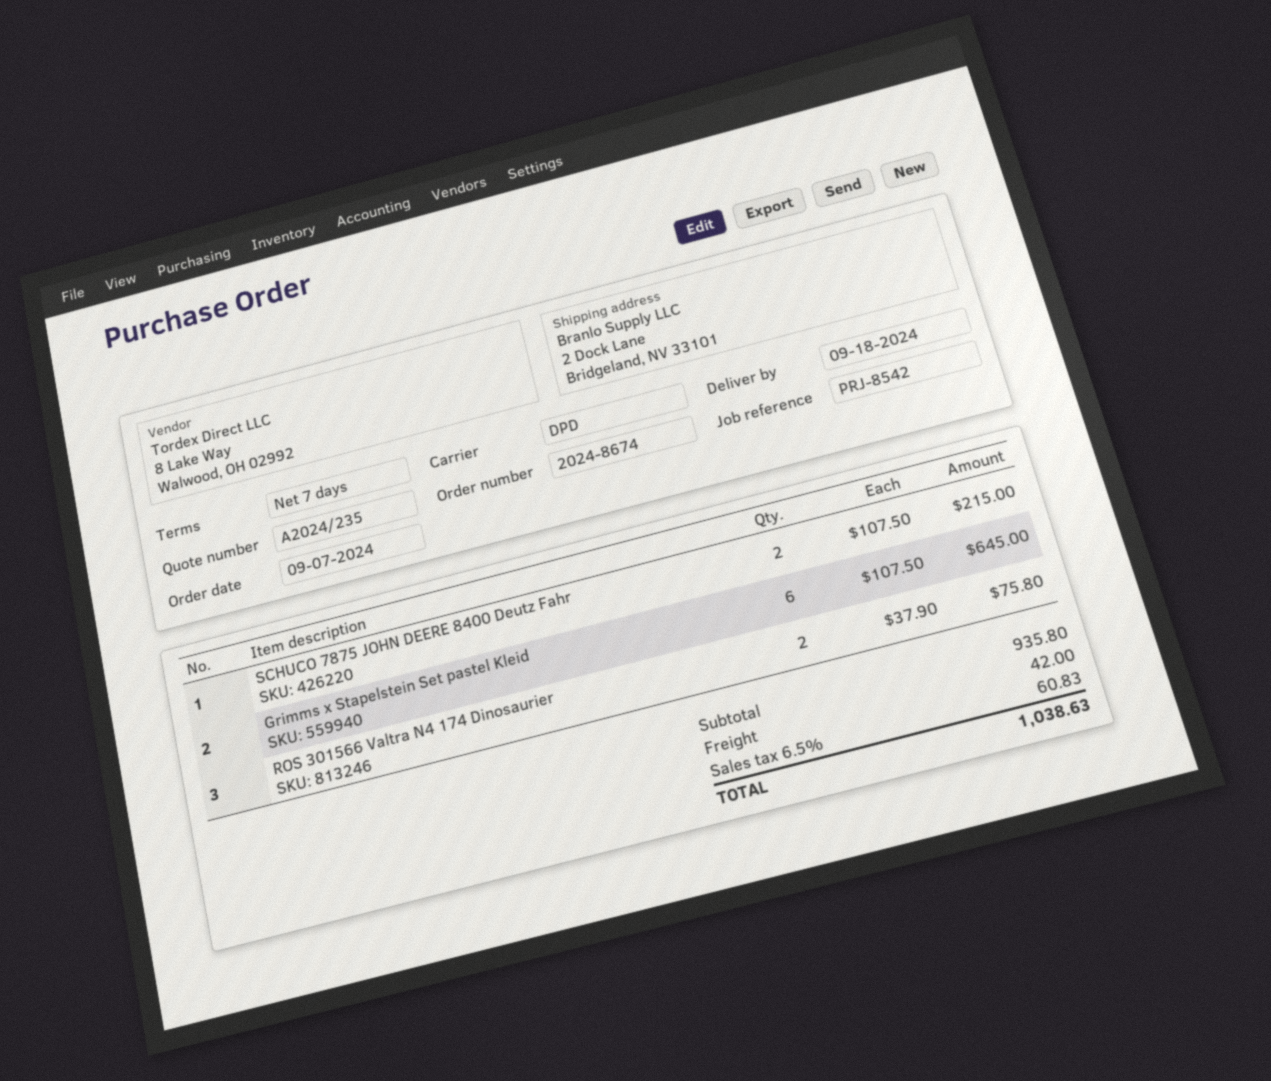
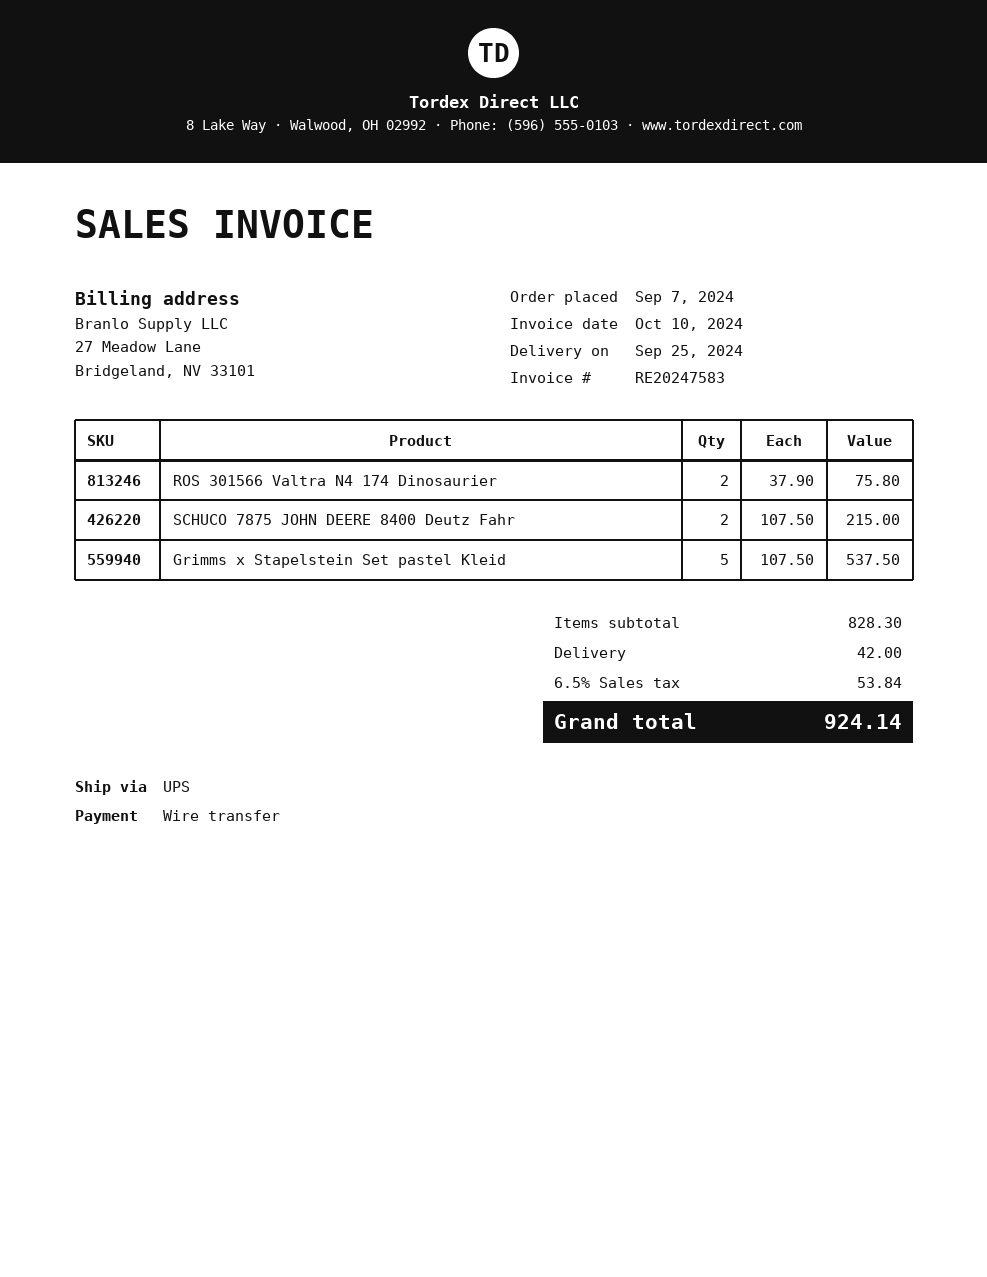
delivery date: 2024-09-18 -> 2024-09-25
shipping method: DPD -> UPS
Grimms x Stapelstein Set pastel Kleid: 6 x 107.50 = 645.00 -> 5 x 107.50 = 537.50
subtotal: 935.80 -> 828.30
tax: 6.5% = 60.83 -> 6.5% = 53.84
total: 1038.63 -> 924.14

